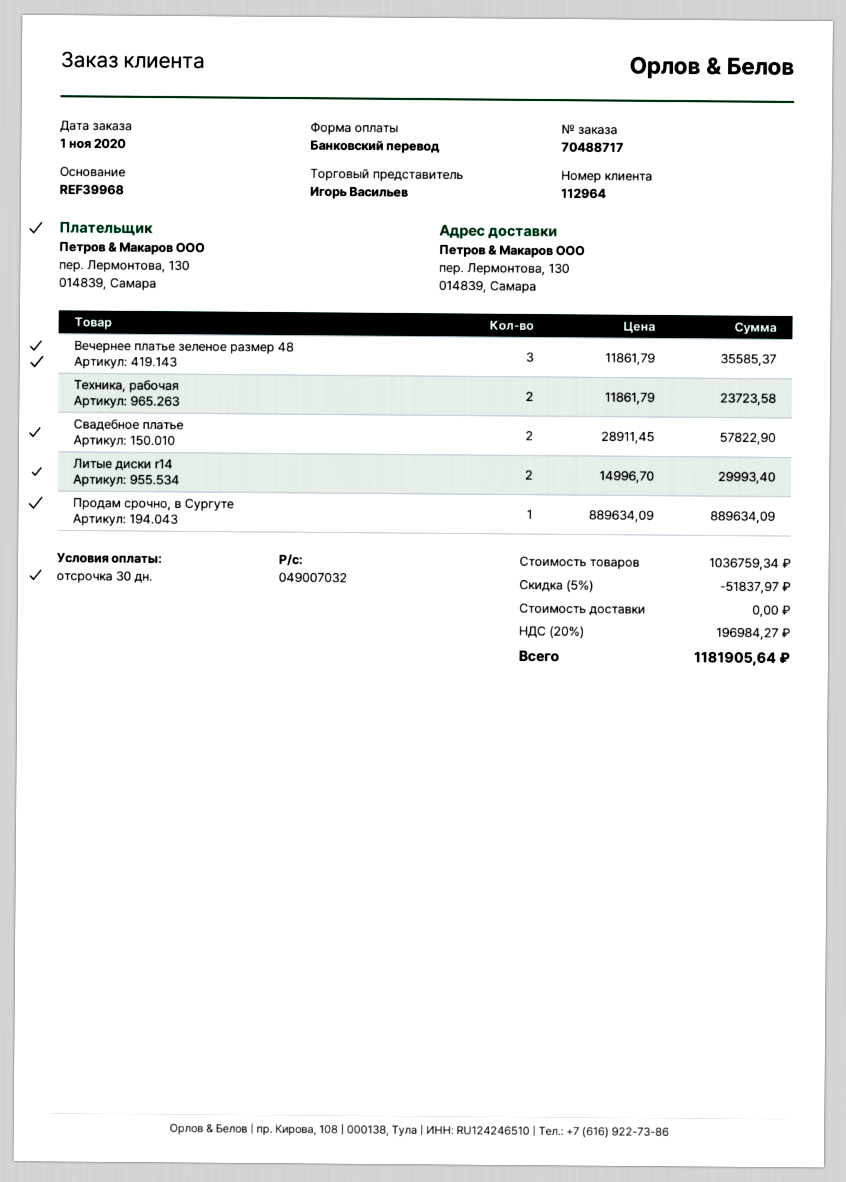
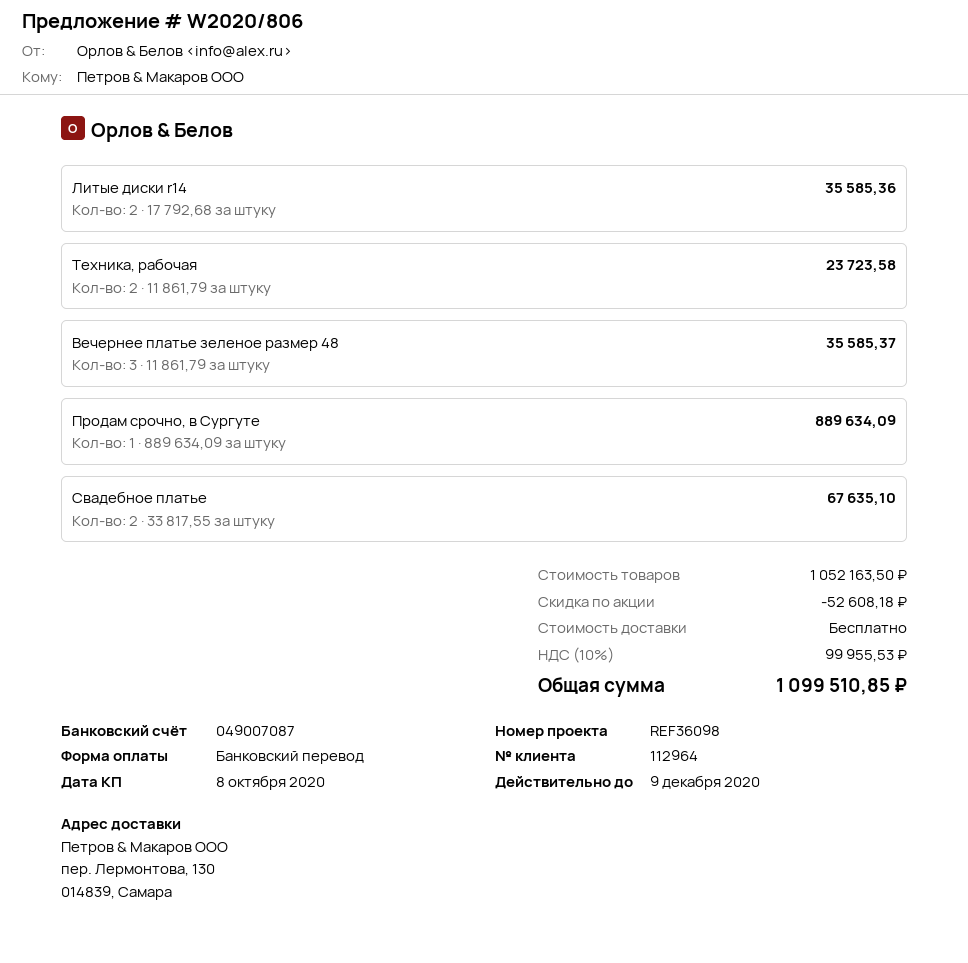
reference: REF39968 -> REF36098
bank account: 049007032 -> 049007087
Свадебное платье: 2 x 28911.45 = 57822.90 -> 2 x 33817.55 = 67635.10
Литые диски r14: 2 x 14996.70 = 29993.40 -> 2 x 17792.68 = 35585.36
subtotal: 1036759.34 -> 1052163.50
discount: 51837.97 -> 52608.18
tax: 20% = 196984.27 -> 10% = 99955.53
total: 1181905.64 -> 1099510.85

